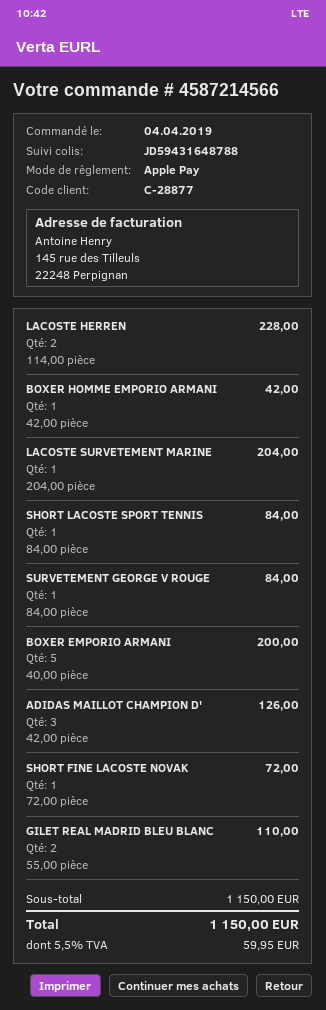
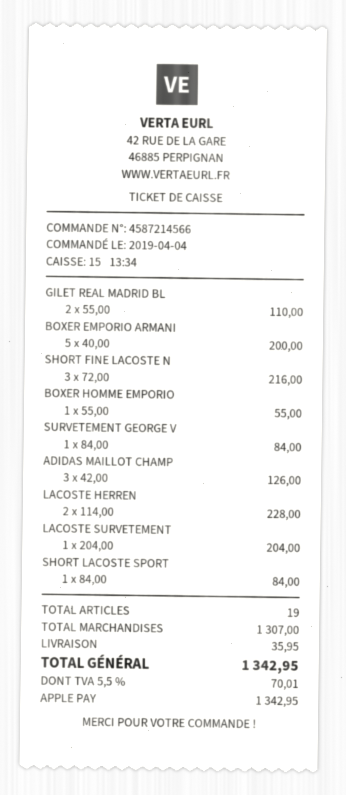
BOXER HOMME EMPORIO ARMANI: 1 x 42.00 = 42.00 -> 1 x 55.00 = 55.00
SHORT FINE LACOSTE NOVAK: 1 x 72.00 = 72.00 -> 3 x 72.00 = 216.00
subtotal: 1150.00 -> 1307.00
shipping: none -> 35.95
tax: 5.5% = 59.95 -> 5.5% = 70.01
total: 1150.00 -> 1342.95

